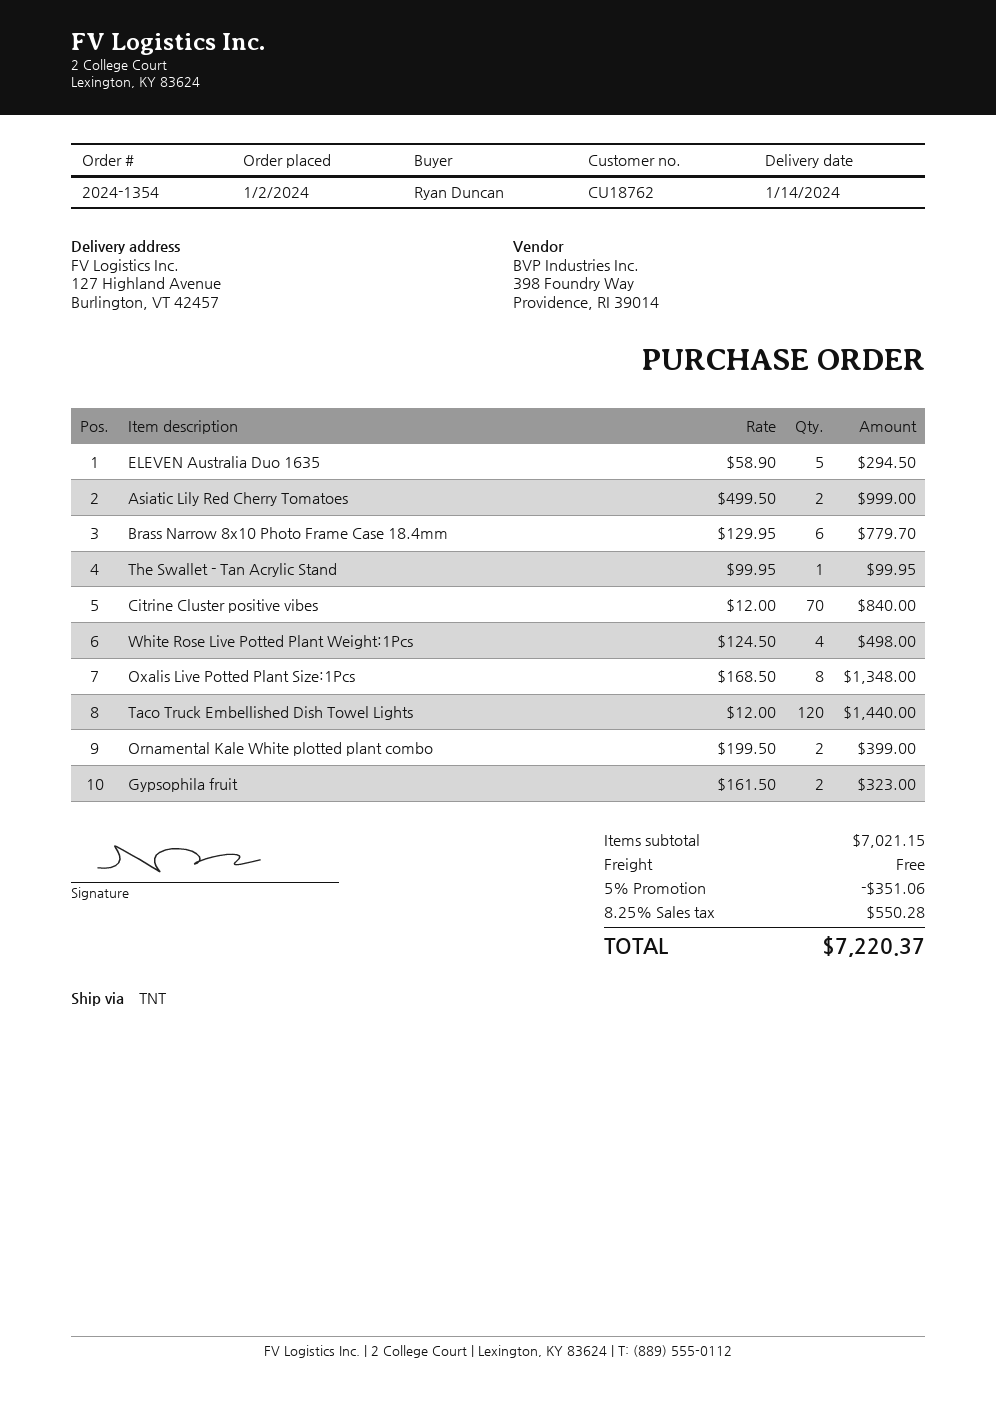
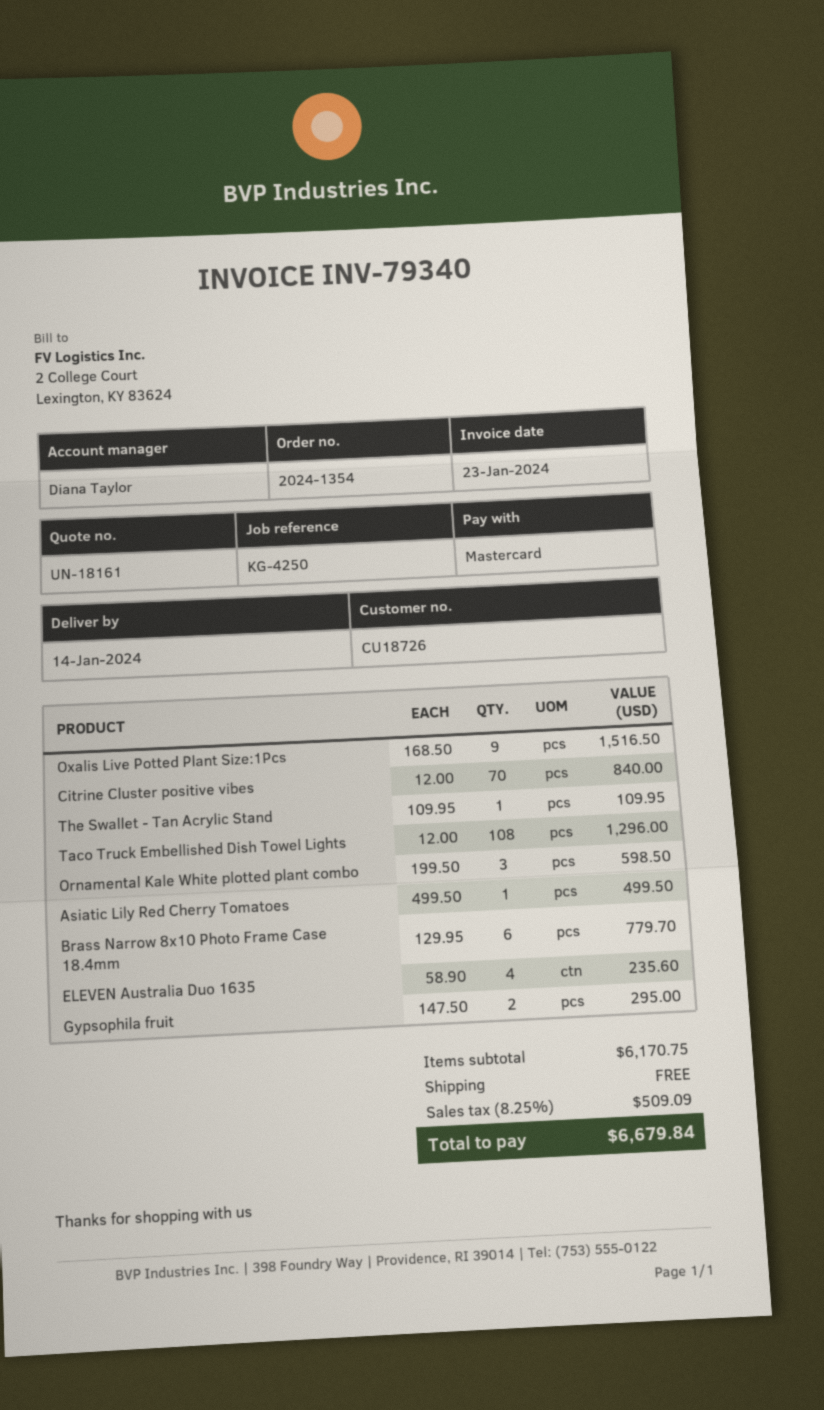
customer number: CU18762 -> CU18726
ELEVEN Australia Duo 1635: 5 x 58.90 = 294.50 -> 4 x 58.90 = 235.60
Asiatic Lily Red Cherry Tomatoes: 2 x 499.50 = 999.00 -> 1 x 499.50 = 499.50
The Swallet - Tan Acrylic Stand: 1 x 99.95 = 99.95 -> 1 x 109.95 = 109.95
White Rose Live Potted Plant Weight:1Pcs: 4 x 124.50 = 498.00 -> none
Oxalis Live Potted Plant Size:1Pcs: 8 x 168.50 = 1348.00 -> 9 x 168.50 = 1516.50
Taco Truck Embellished Dish Towel Lights: 120 x 12.00 = 1440.00 -> 108 x 12.00 = 1296.00
Ornamental Kale White plotted plant combo: 2 x 199.50 = 399.00 -> 3 x 199.50 = 598.50
Gypsophila fruit: 2 x 161.50 = 323.00 -> 2 x 147.50 = 295.00
subtotal: 7021.15 -> 6170.75
discount: 5% = 351.06 -> none
tax: 8.25% = 550.28 -> 8.25% = 509.09
total: 7220.37 -> 6679.84

